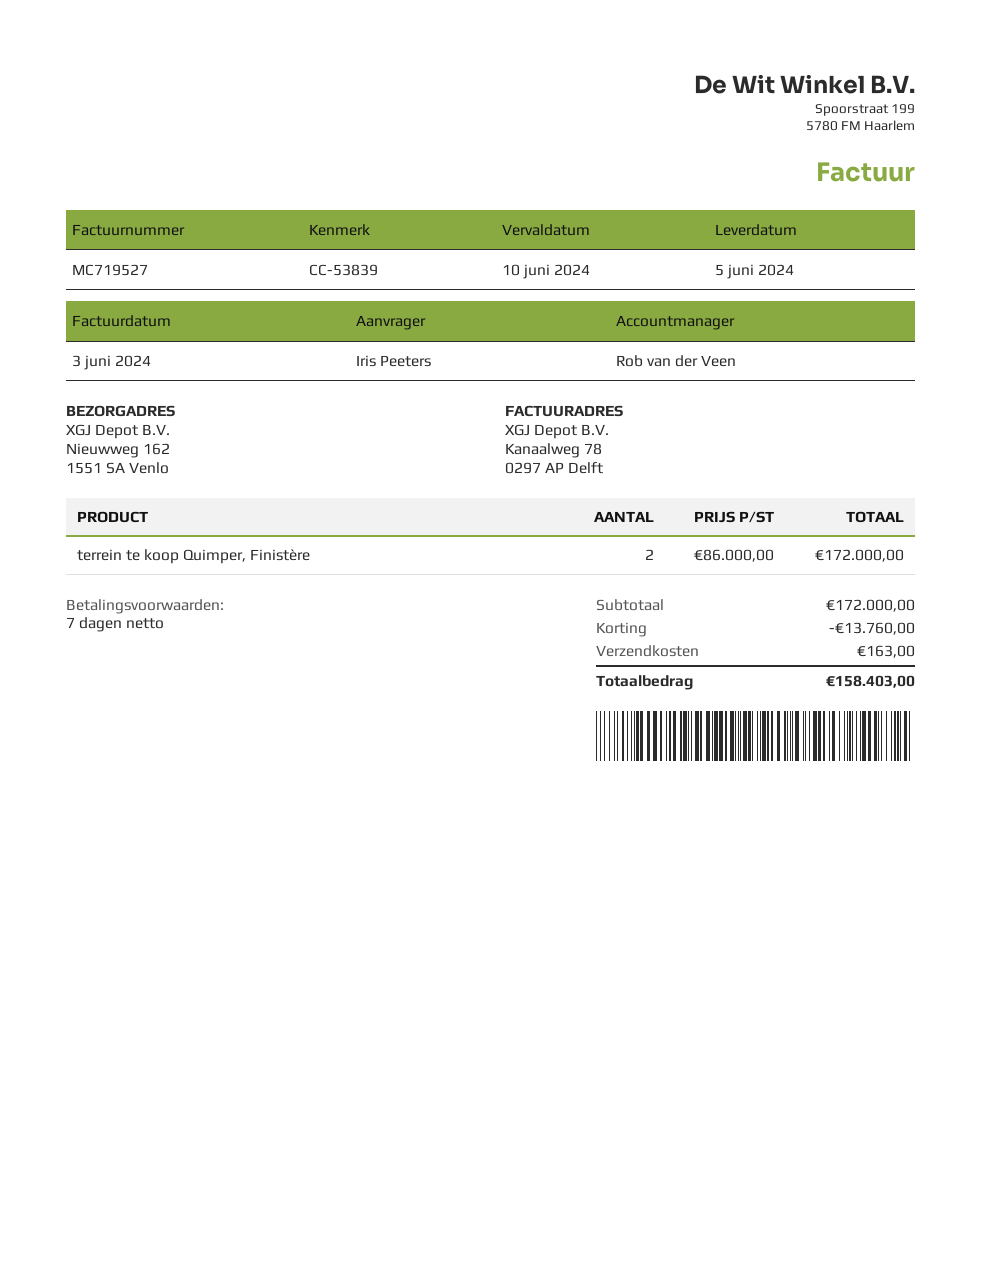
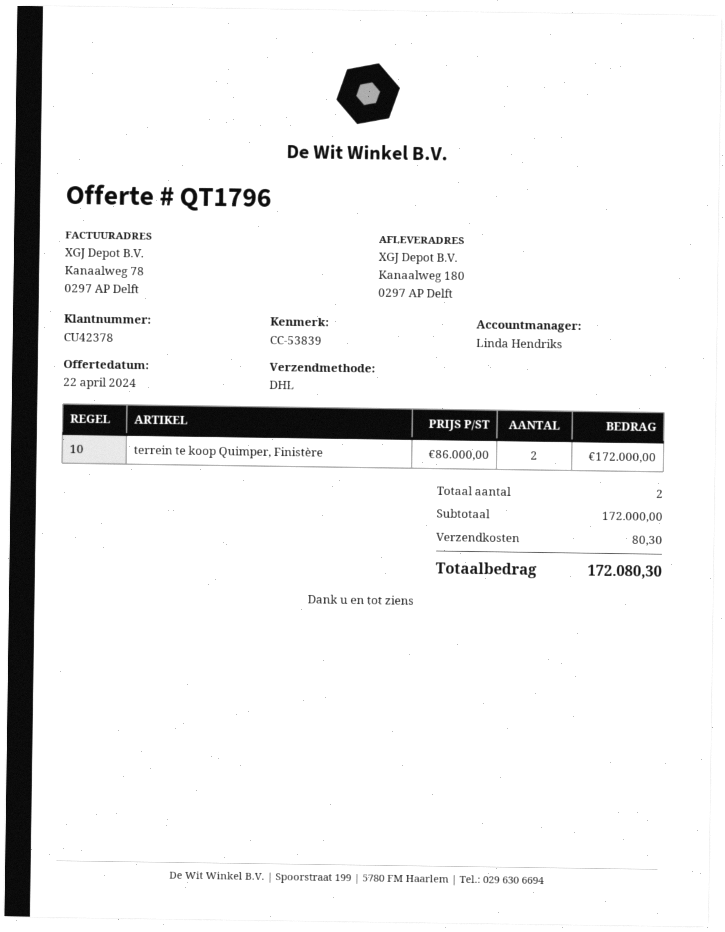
sales rep: Rob van der Veen -> Linda Hendriks
ship to: Nieuwweg 162, 1551 SA Venlo -> Kanaalweg 180, 0297 AP Delft
discount: 13760.00 -> none
shipping: 163.00 -> 80.30
total: 158403.00 -> 172080.30

